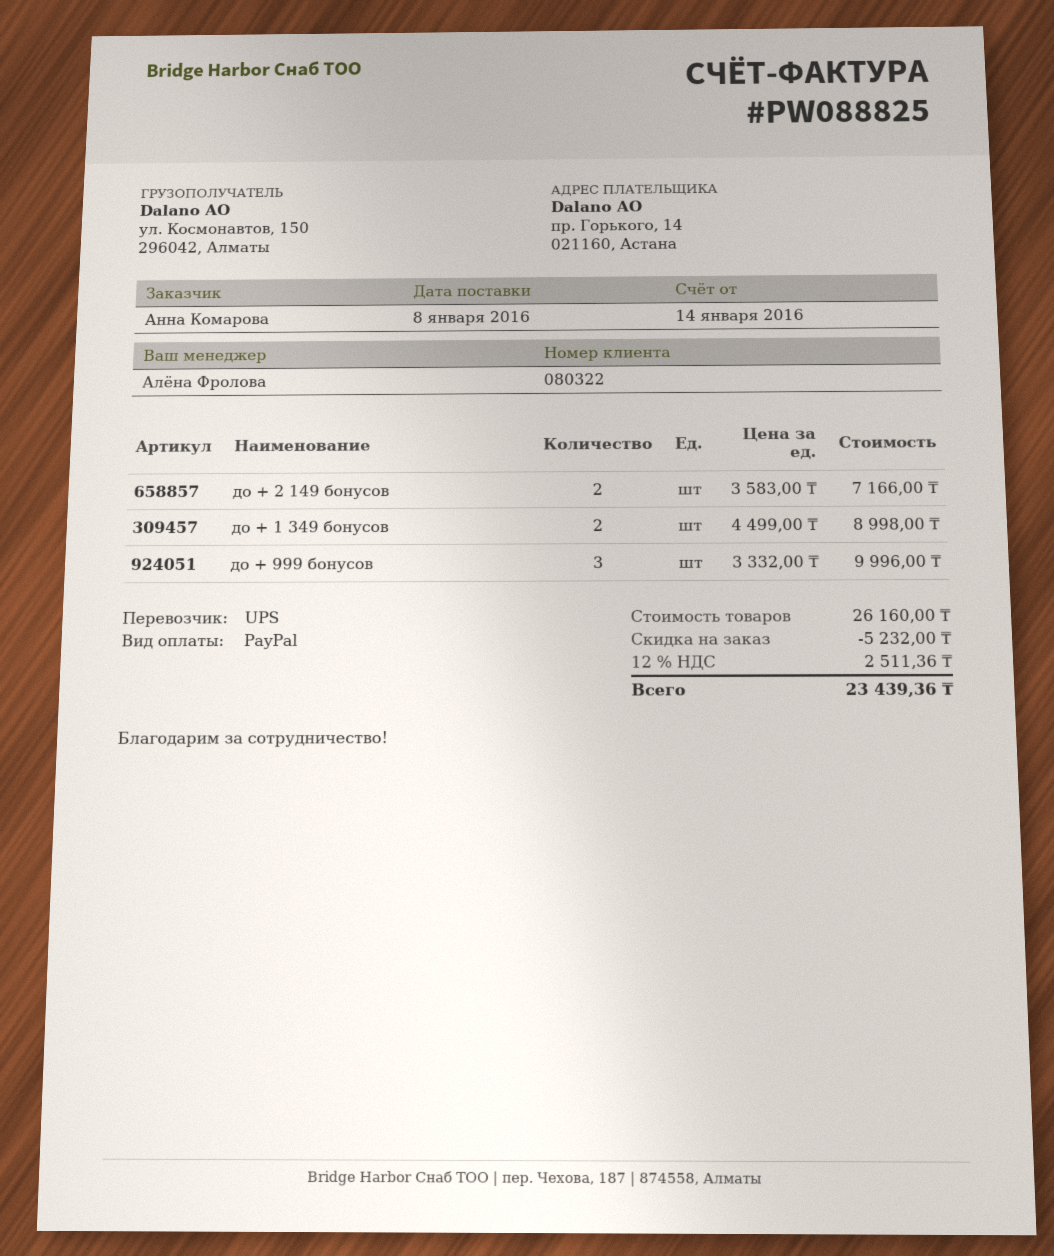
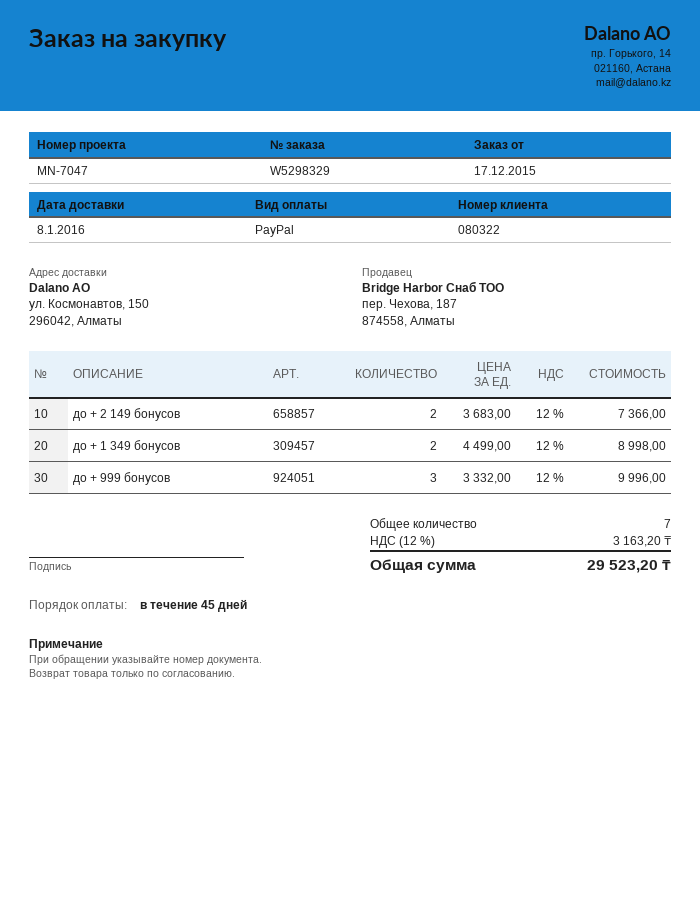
до + 2 149 бонусов: 2 x 3583.00 = 7166.00 -> 2 x 3683.00 = 7366.00
discount: 5232.00 -> none
tax: 12% = 2511.36 -> 12% = 3163.20
total: 23439.36 -> 29523.20

